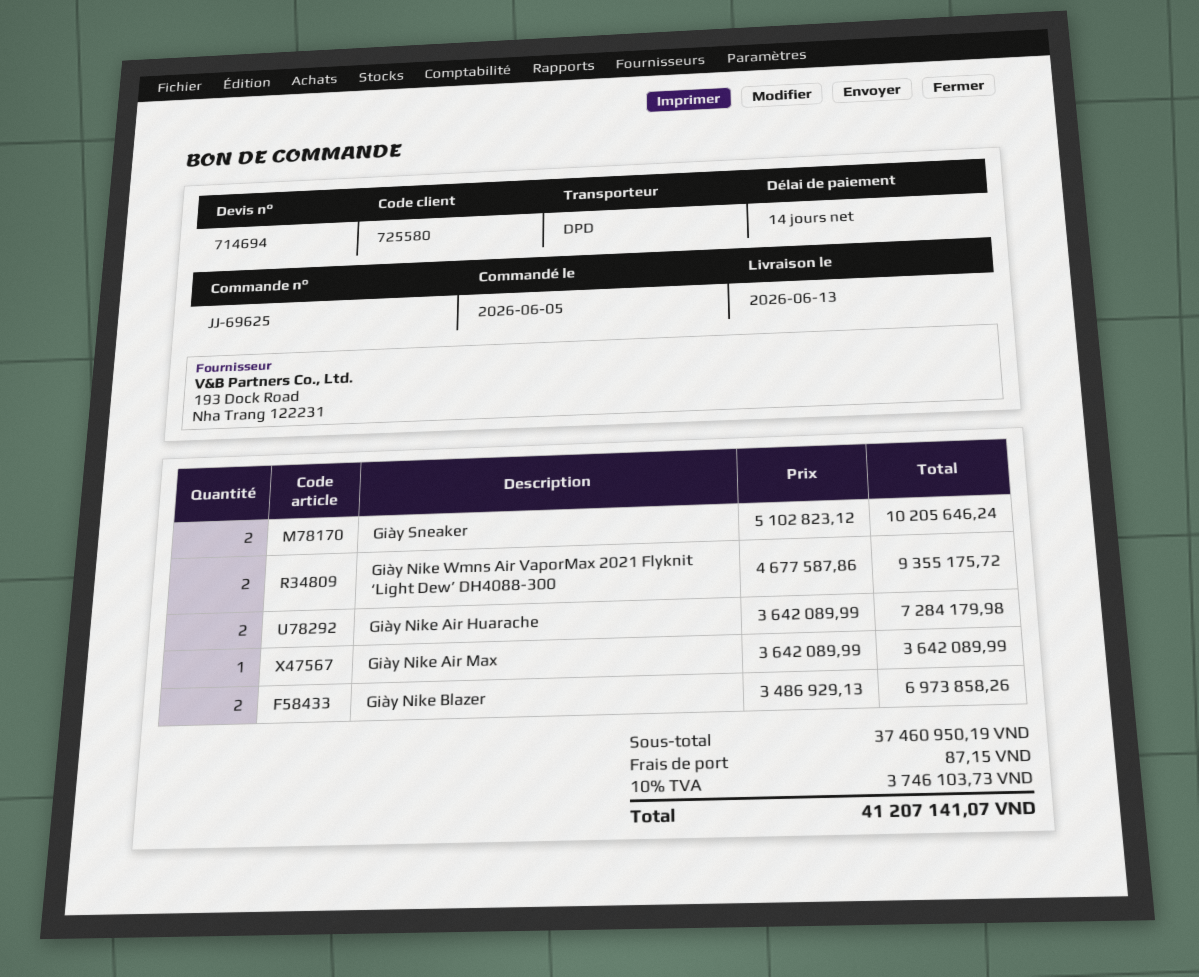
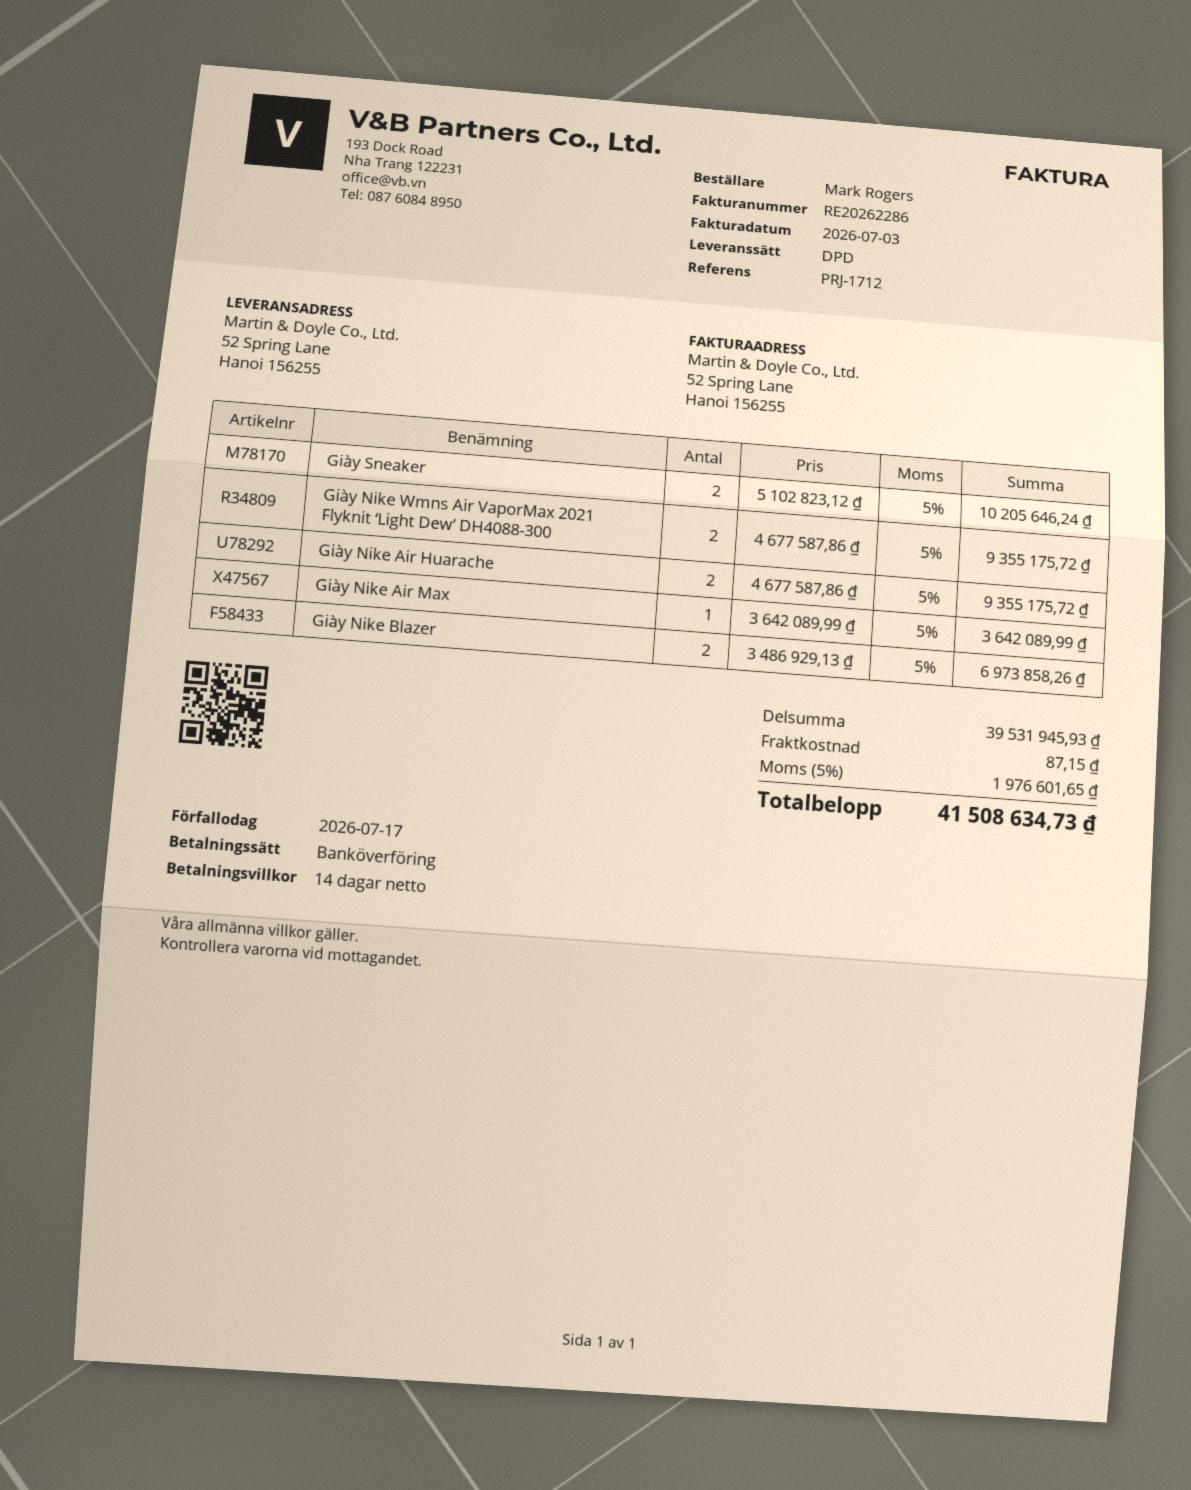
Giày Nike Air Huarache: 2 x 3642089.99 = 7284179.98 -> 2 x 4677587.86 = 9355175.72
subtotal: 37460950.19 -> 39531945.93
tax: 10% = 3746103.73 -> 5% = 1976601.65
total: 41207141.07 -> 41508634.73

